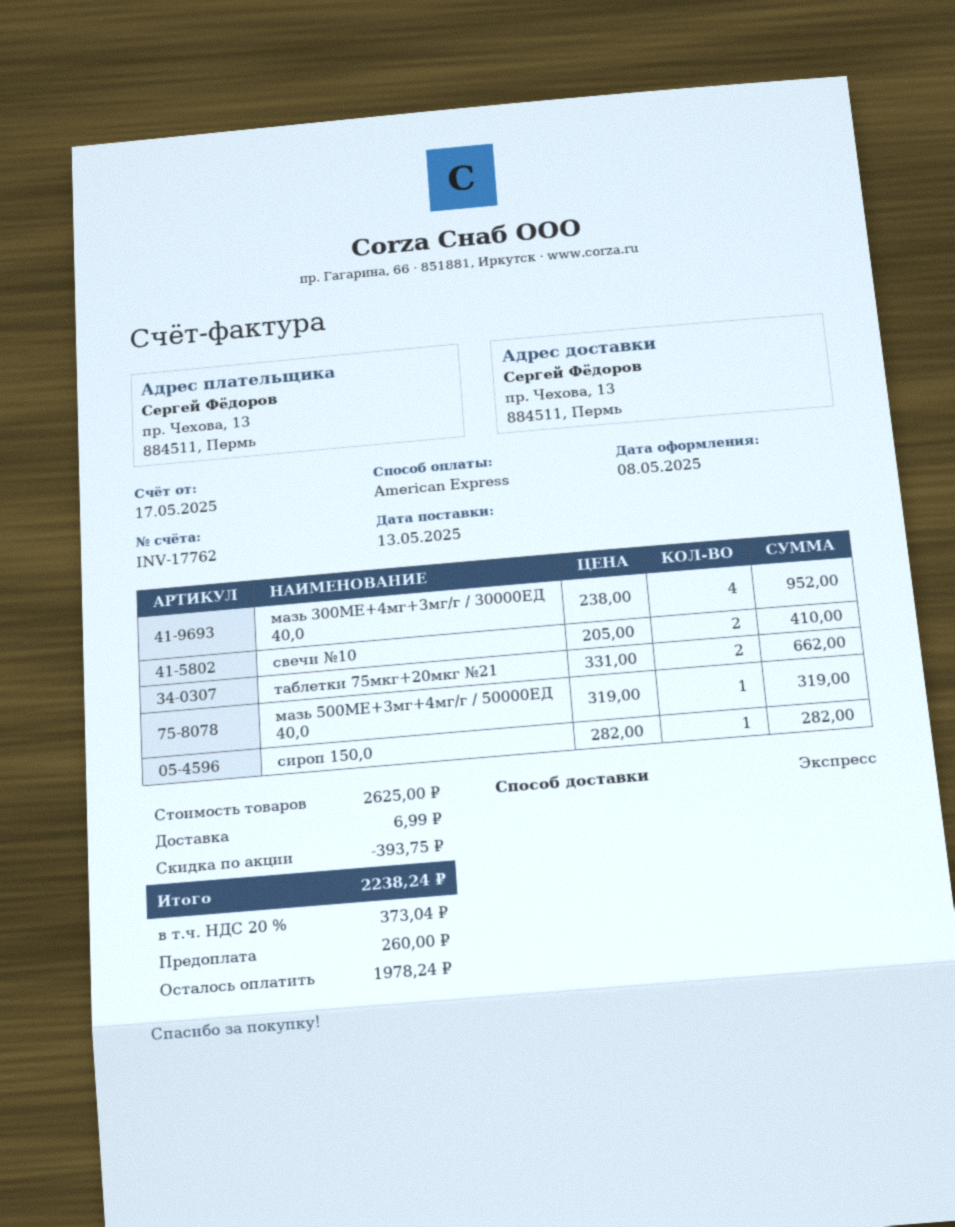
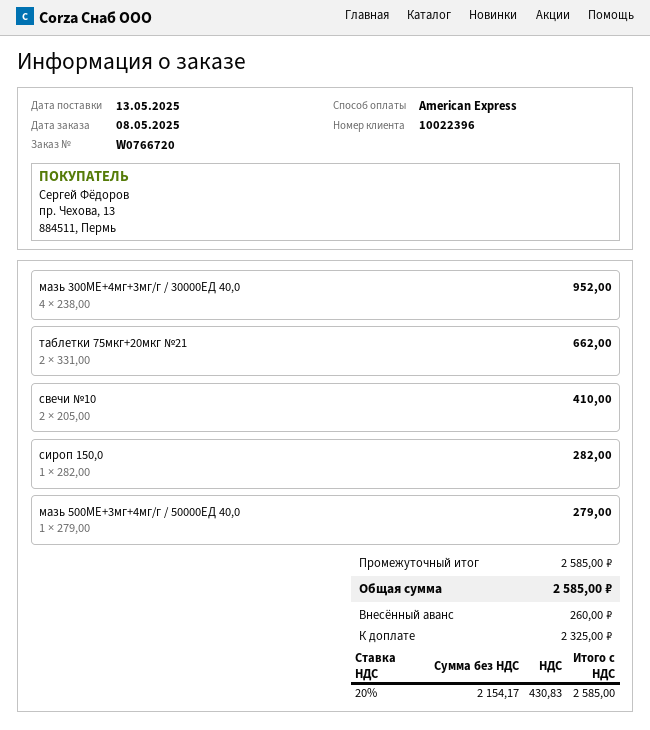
мазь 500МЕ+3мг+4мг/г / 50000ЕД 40,0: 1 x 319.00 = 319.00 -> 1 x 279.00 = 279.00
subtotal: 2625.00 -> 2585.00
discount: 393.75 -> none
shipping: 6.99 -> none
tax: 20% = 373.04 -> 20% = 430.83
total: 2238.24 -> 2585.00
balance: 1978.24 -> 2325.00

